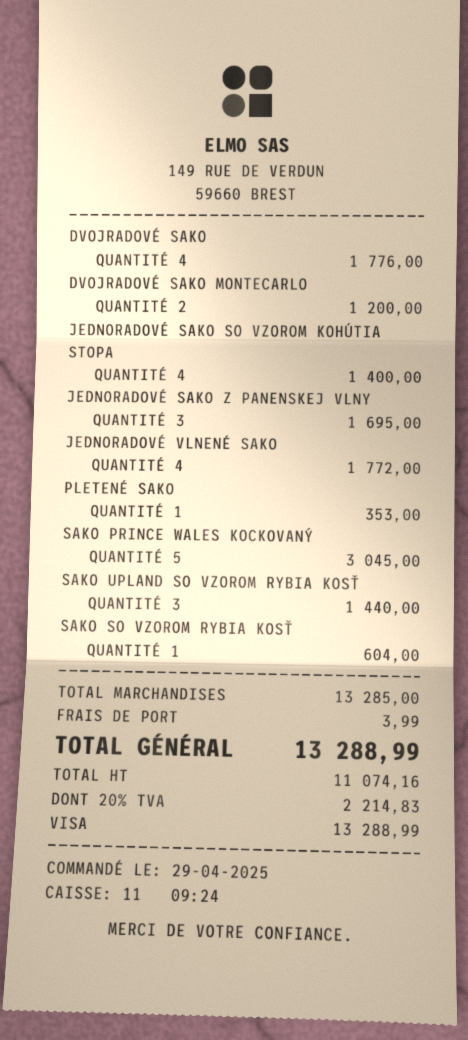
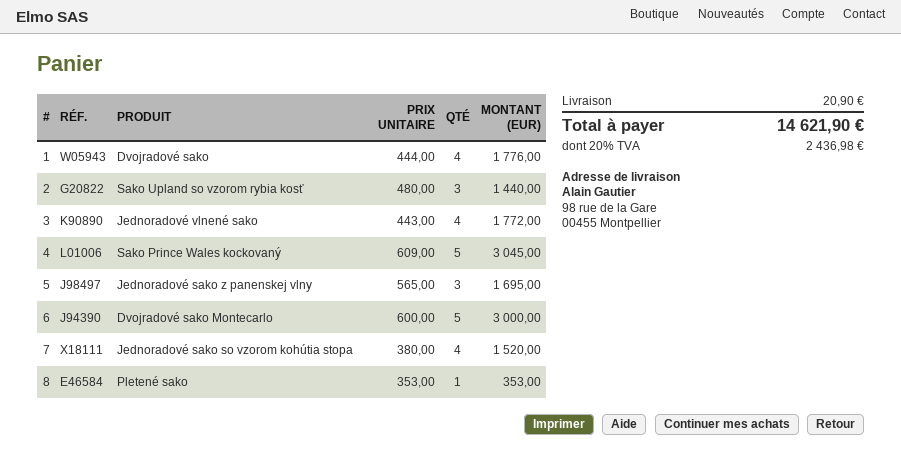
DVOJRADOVÉ SAKO MONTECARLO: 2 for 1200.00 -> 5 for 3000.00
JEDNORADOVÉ SAKO SO VZOROM KOHÚTIA STOPA: 4 for 1400.00 -> 4 for 1520.00
SAKO SO VZOROM RYBIA KOSŤ: 1 for 604.00 -> none
shipping: 3.99 -> 20.90
tax: 20% = 2214.83 -> 20% = 2436.98
total: 13288.99 -> 14621.90

